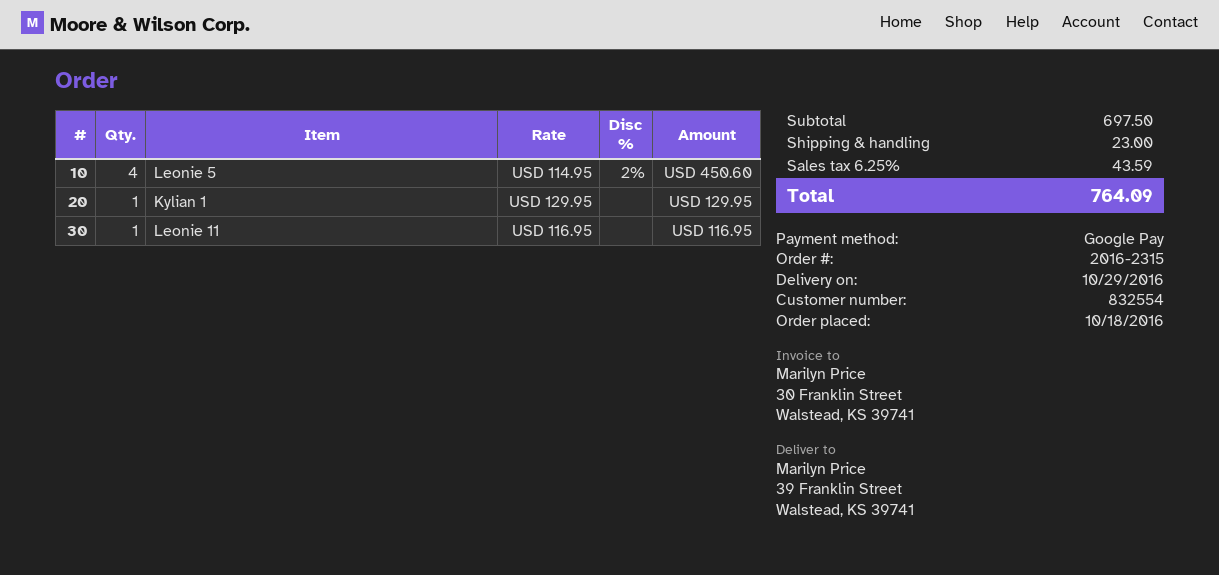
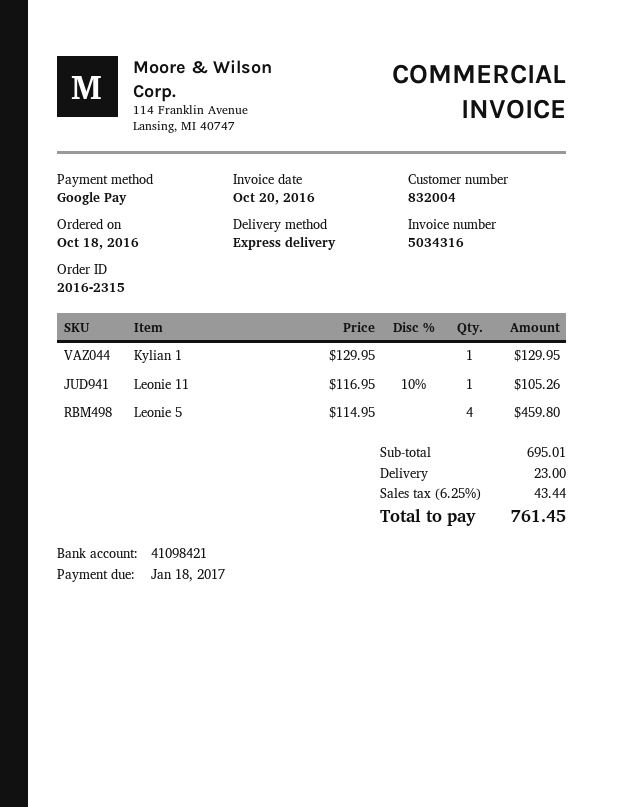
customer number: 832554 -> 832004
Leonie 5: 4 x 114.95 - 2% = 450.60 -> 4 x 114.95 = 459.80
Leonie 11: 1 x 116.95 = 116.95 -> 1 x 116.95 - 10% = 105.26
subtotal: 697.50 -> 695.01
tax: 6.25% = 43.59 -> 6.25% = 43.44
total: 764.09 -> 761.45

